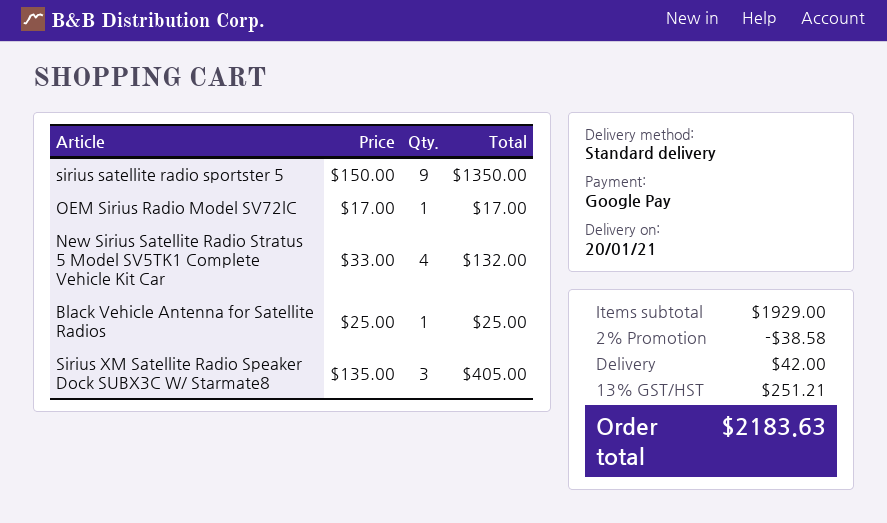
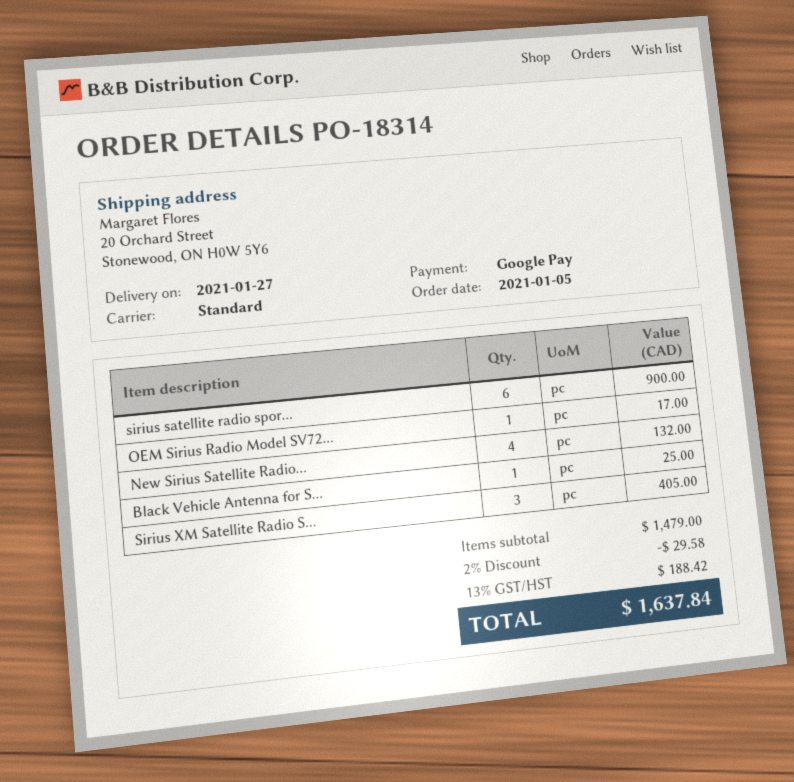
delivery date: 2021-01-20 -> 2021-01-27
sirius satellite radio sportster 5: 9 for 1350.00 -> 6 for 900.00
subtotal: 1929.00 -> 1479.00
discount: 2% = 38.58 -> 2% = 29.58
shipping: 42.00 -> none
tax: 13% = 251.21 -> 13% = 188.42
total: 2183.63 -> 1637.84

